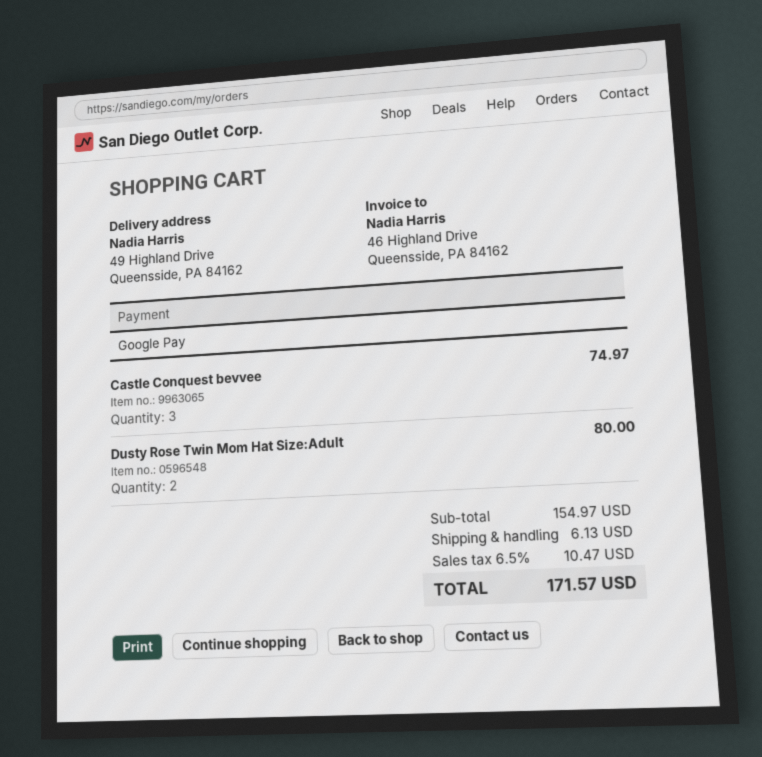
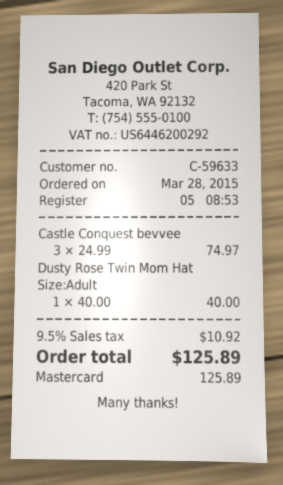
payment method: Google Pay -> Mastercard
Dusty Rose Twin Mom Hat Size:Adult: 2 for 80.00 -> 1 for 40.00
shipping: 6.13 -> none
tax: 6.5% = 10.47 -> 9.5% = 10.92
total: 171.57 -> 125.89

